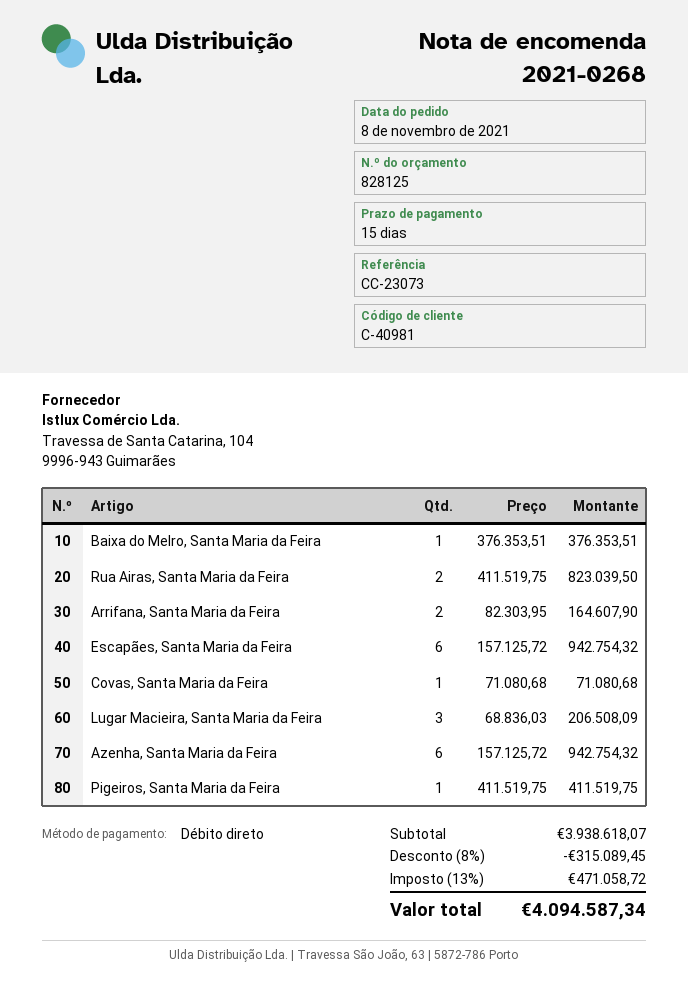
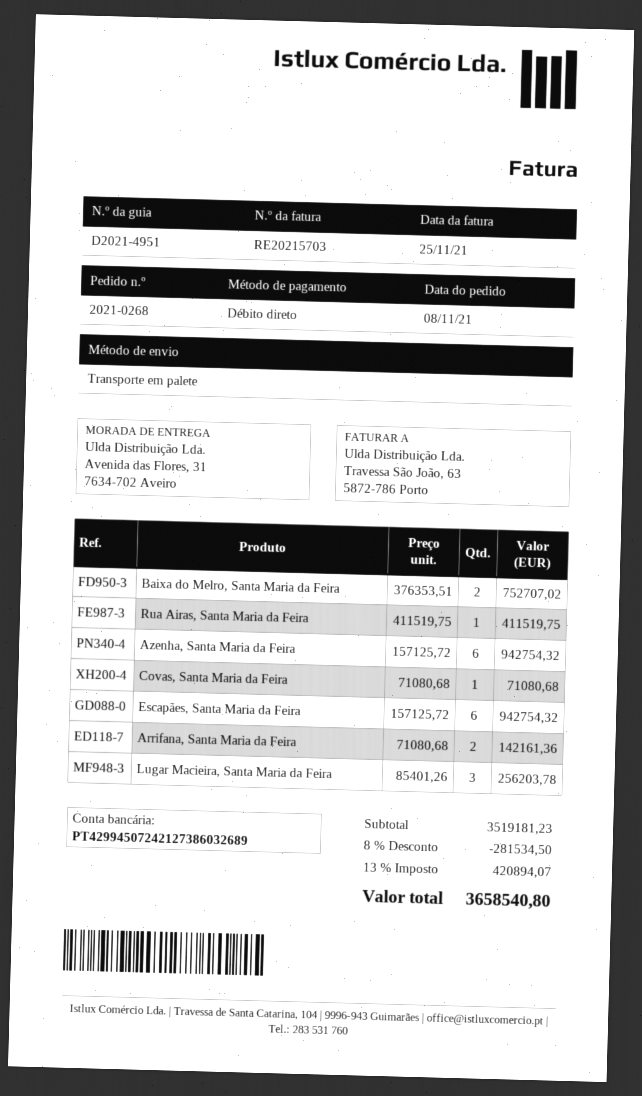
Baixa do Melro, Santa Maria da Feira: 1 x 376353.51 = 376353.51 -> 2 x 376353.51 = 752707.02
Rua Airas, Santa Maria da Feira: 2 x 411519.75 = 823039.50 -> 1 x 411519.75 = 411519.75
Arrifana, Santa Maria da Feira: 2 x 82303.95 = 164607.90 -> 2 x 71080.68 = 142161.36
Lugar Macieira, Santa Maria da Feira: 3 x 68836.03 = 206508.09 -> 3 x 85401.26 = 256203.78
Pigeiros, Santa Maria da Feira: 1 x 411519.75 = 411519.75 -> none
subtotal: 3938618.07 -> 3519181.23
discount: 8% = 315089.45 -> 8% = 281534.50
tax: 13% = 471058.72 -> 13% = 420894.07
total: 4094587.34 -> 3658540.80

